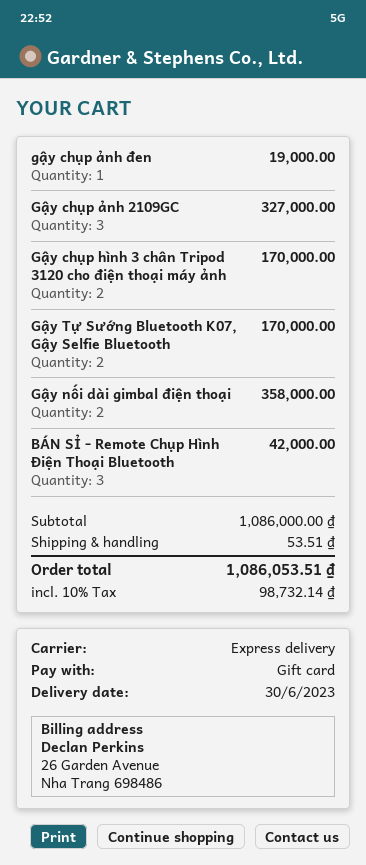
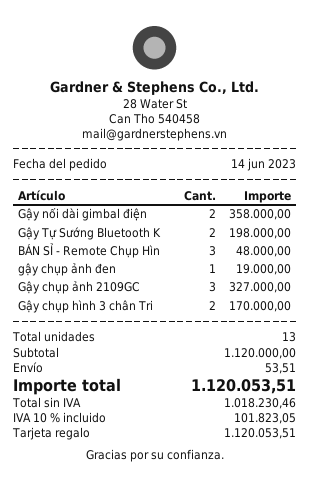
Gậy Tự Sướng Bluetooth K07, Gậy Selfie Bluetooth: 2 for 170000.00 -> 2 for 198000.00
BÁN SỈ - Remote Chụp Hình Điện Thoại Bluetooth: 3 for 42000.00 -> 3 for 48000.00
subtotal: 1086000.00 -> 1120000.00
tax: 10% = 98732.14 -> 10% = 101823.05
total: 1086053.51 -> 1120053.51

